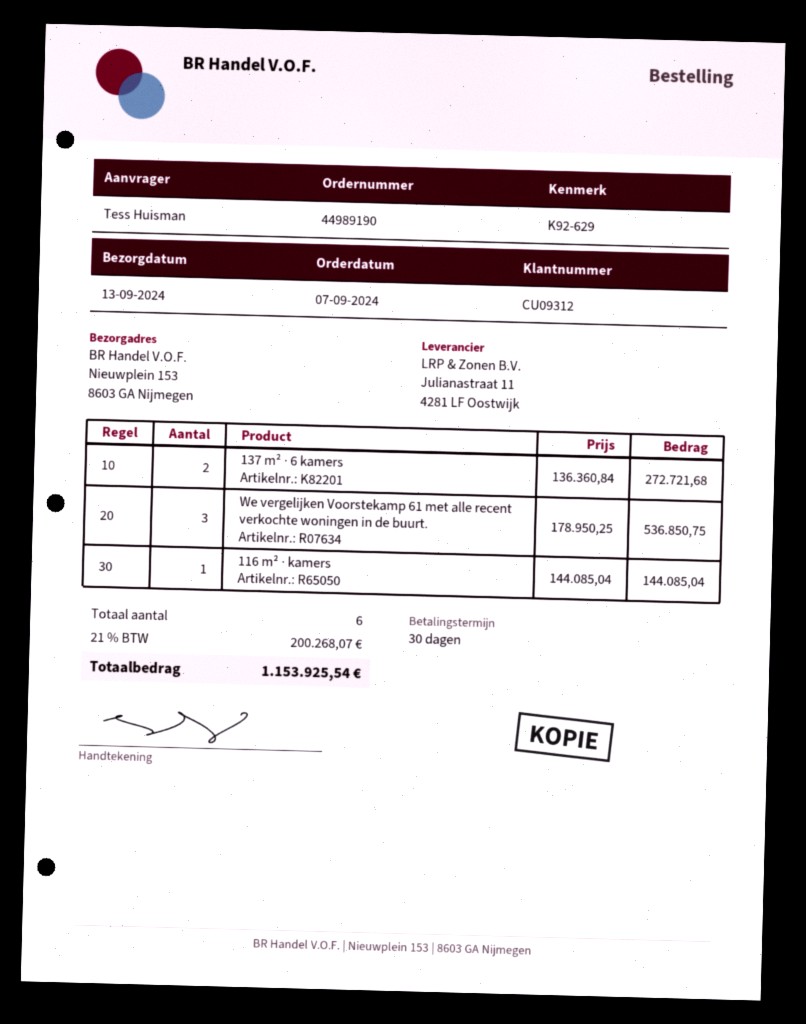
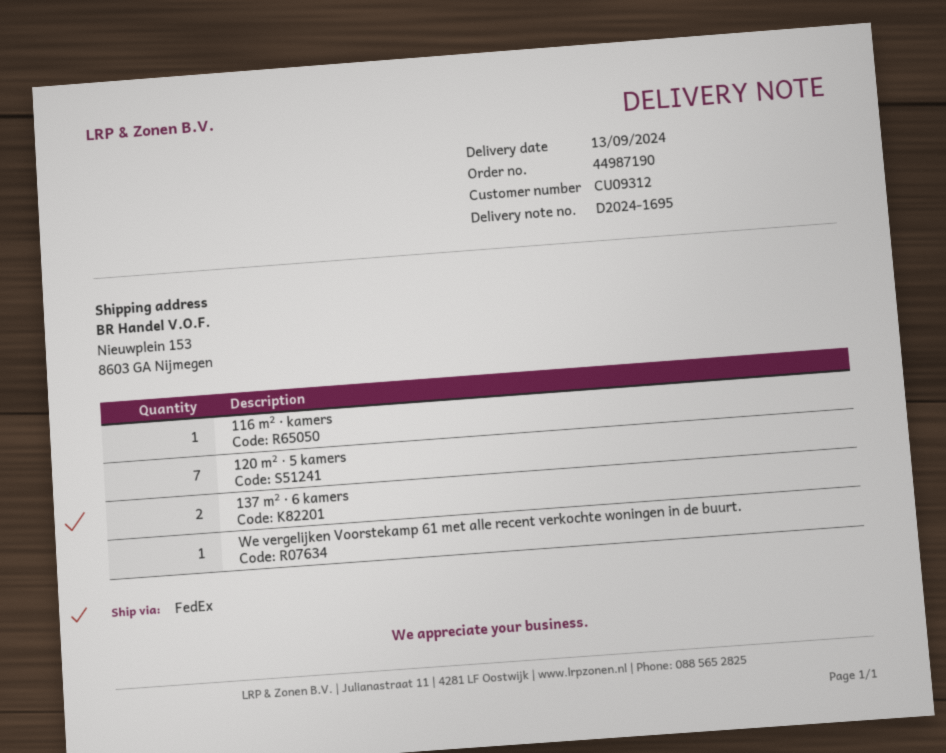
order number: 44989190 -> 44987190
We vergelijken Voorstekamp 61 met alle recent verkochte woningen in de buurt.: 3 -> 1
120 m² · 5 kamers: none -> 7

